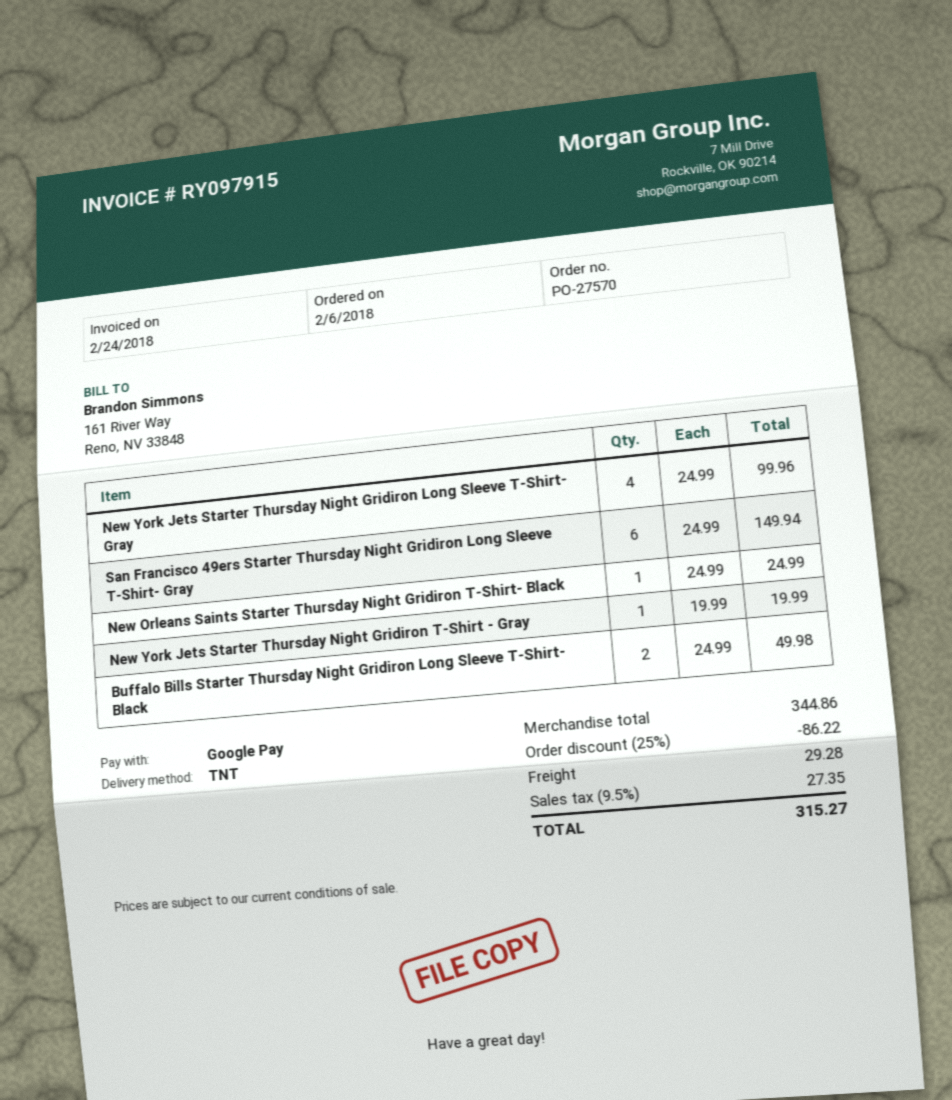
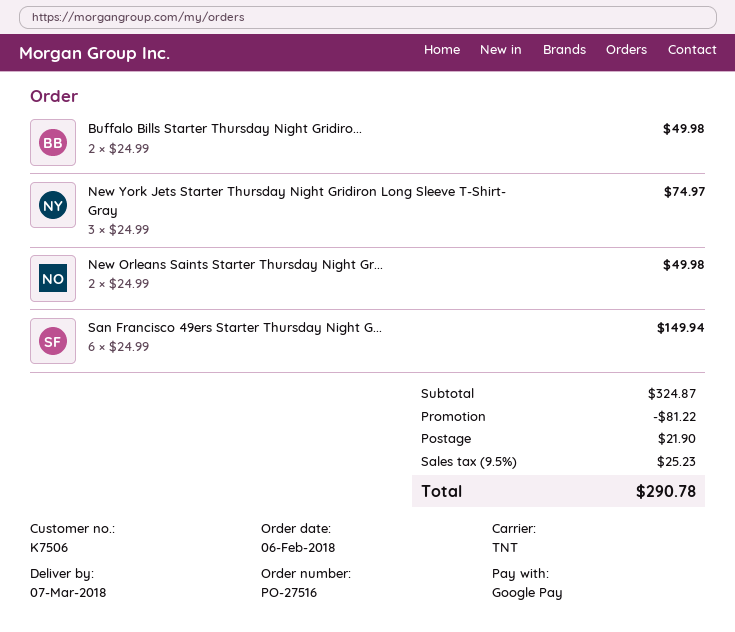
order number: PO-27570 -> PO-27516
New York Jets Starter Thursday Night Gridiron Long Sleeve T-Shirt- Gray: 4 x 24.99 = 99.96 -> 3 x 24.99 = 74.97
New Orleans Saints Starter Thursday Night Gridiron T-Shirt- Black: 1 x 24.99 = 24.99 -> 2 x 24.99 = 49.98
New York Jets Starter Thursday Night Gridiron T-Shirt - Gray: 1 x 19.99 = 19.99 -> none
subtotal: 344.86 -> 324.87
discount: 86.22 -> 81.22
shipping: 29.28 -> 21.90
tax: 9.5% = 27.35 -> 9.5% = 25.23
total: 315.27 -> 290.78

